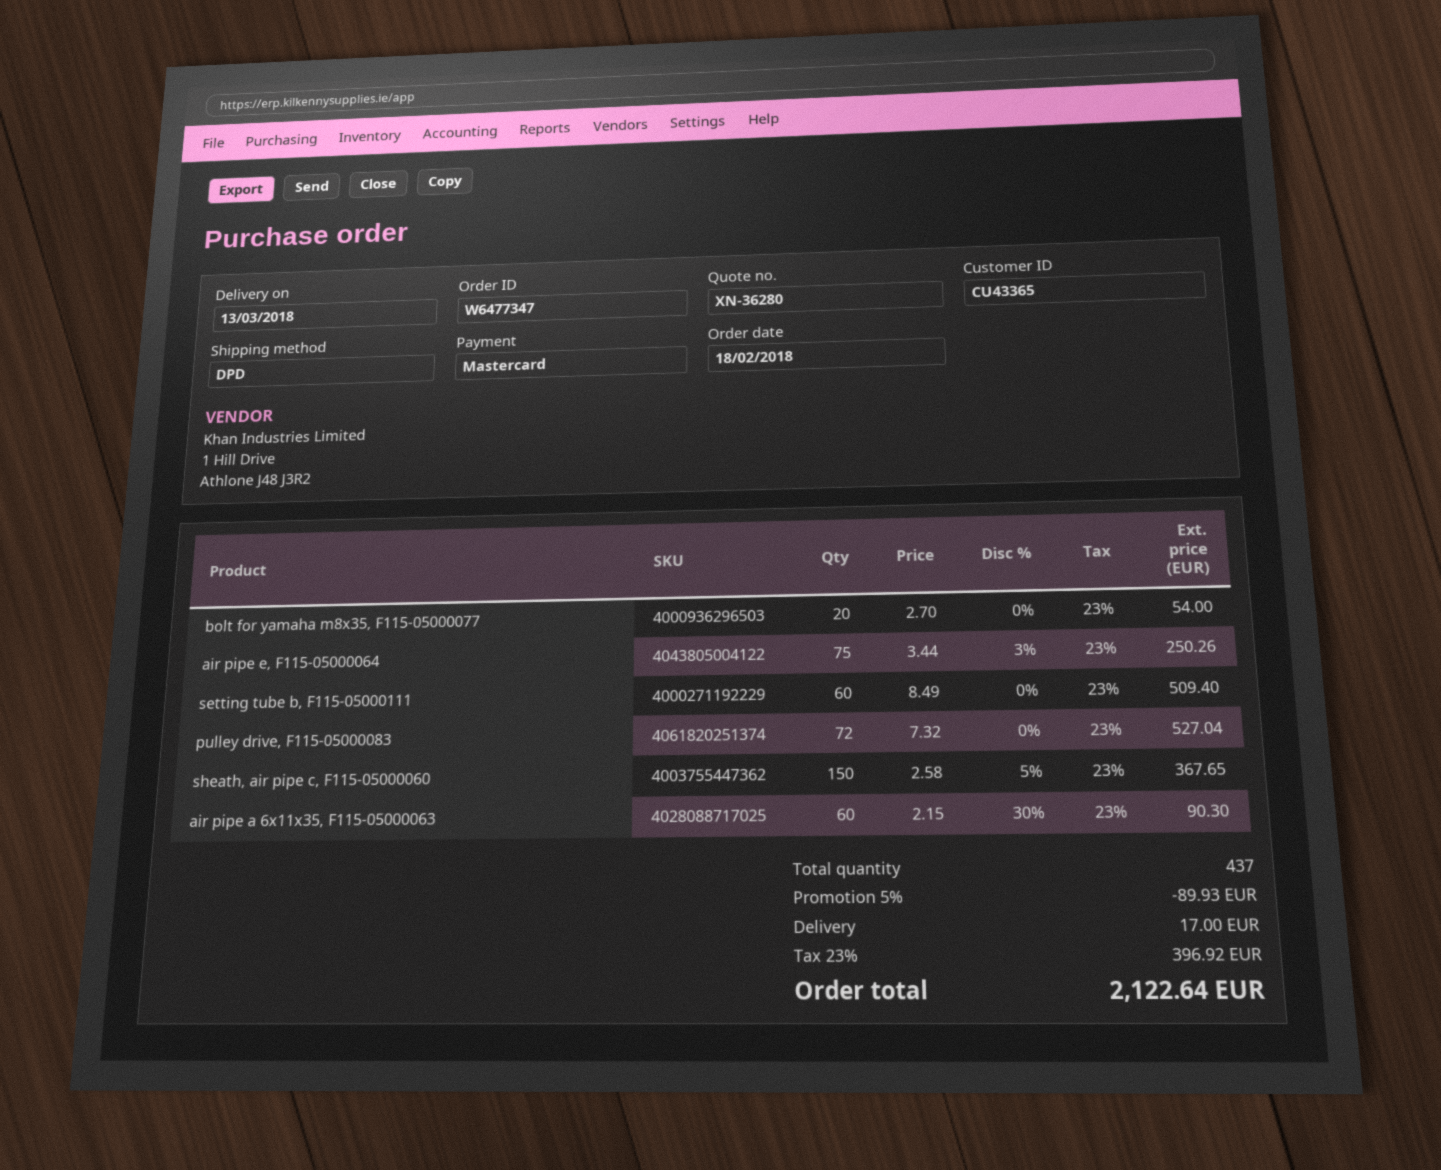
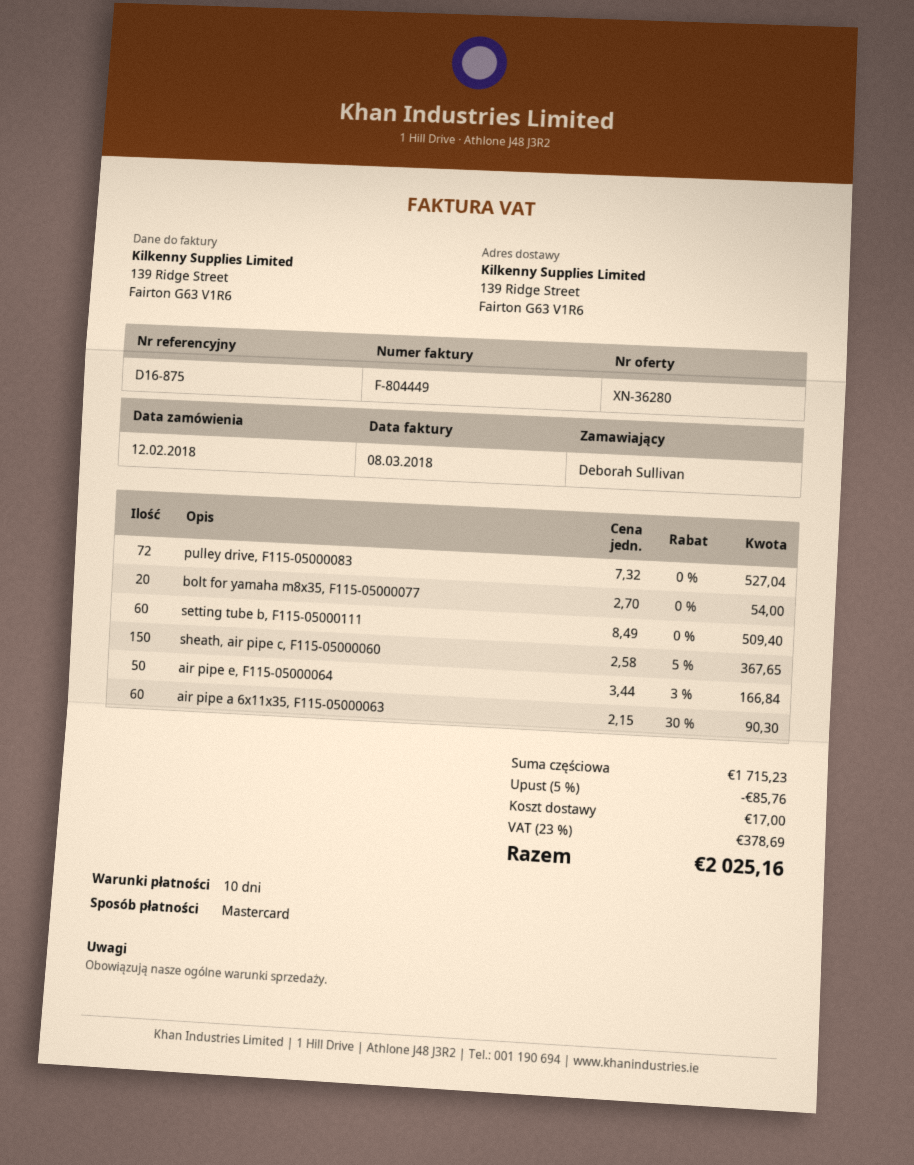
order date: 2018-02-18 -> 2018-02-12
air pipe e, F115-05000064: 75 x 3.44 - 3% = 250.26 -> 50 x 3.44 - 3% = 166.84
discount: 5% = 89.93 -> 5% = 85.76
tax: 23% = 396.92 -> 23% = 378.69
total: 2122.64 -> 2025.16

